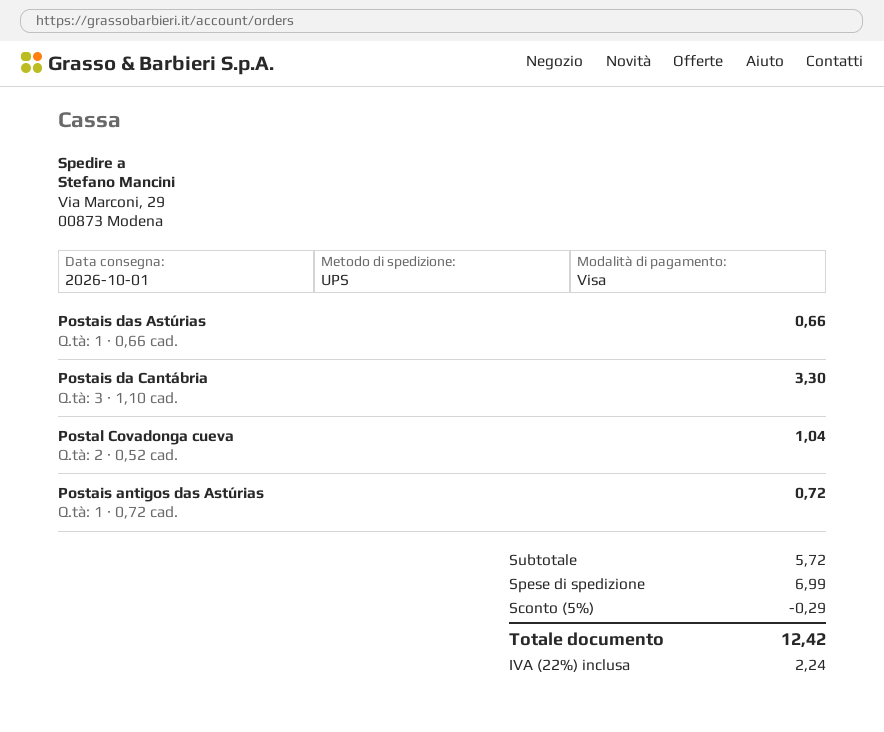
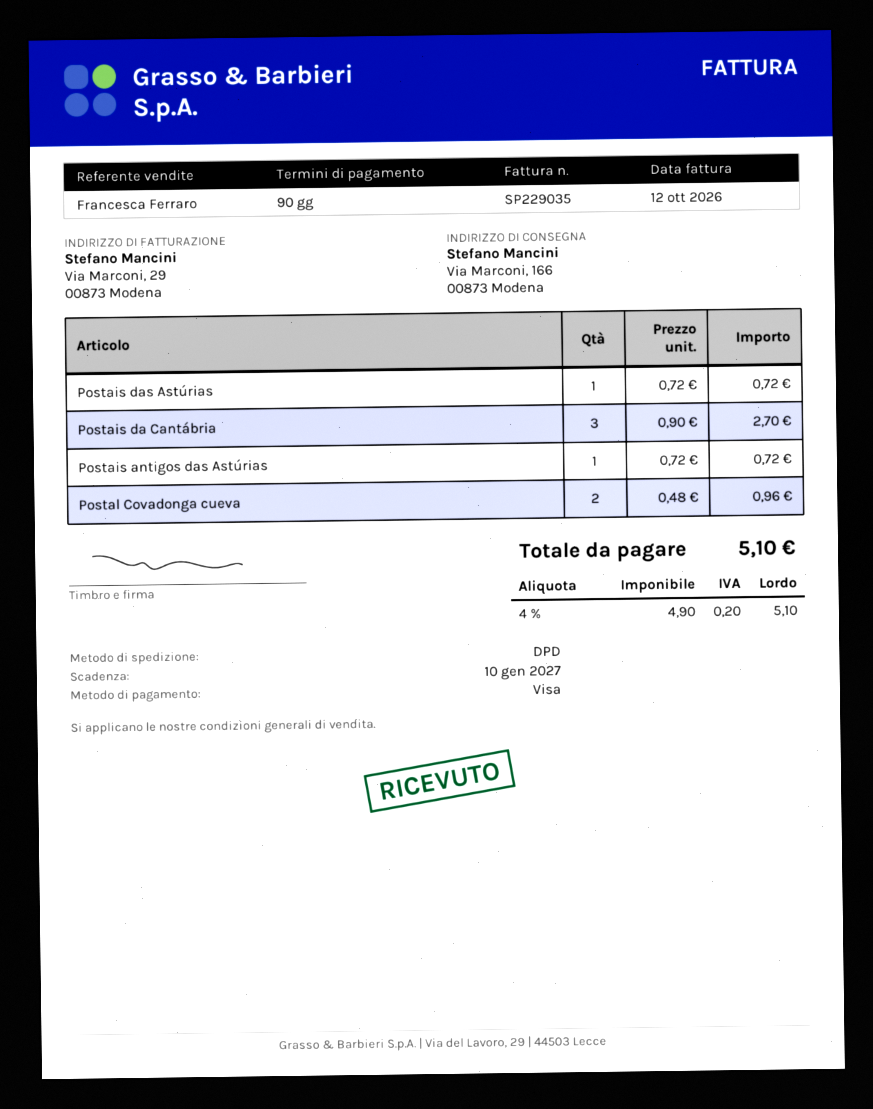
shipping method: UPS -> DPD
ship to: Via Marconi, 29, 00873 Modena -> Via Marconi, 166, 00873 Modena
Postais das Astúrias: 1 x 0.66 = 0.66 -> 1 x 0.72 = 0.72
Postais da Cantábria: 3 x 1.10 = 3.30 -> 3 x 0.90 = 2.70
Postal Covadonga cueva: 2 x 0.52 = 1.04 -> 2 x 0.48 = 0.96
discount: 5% = 0.29 -> none
shipping: 6.99 -> none
tax: 22% = 2.24 -> 4% = 0.20
total: 12.42 -> 5.10

